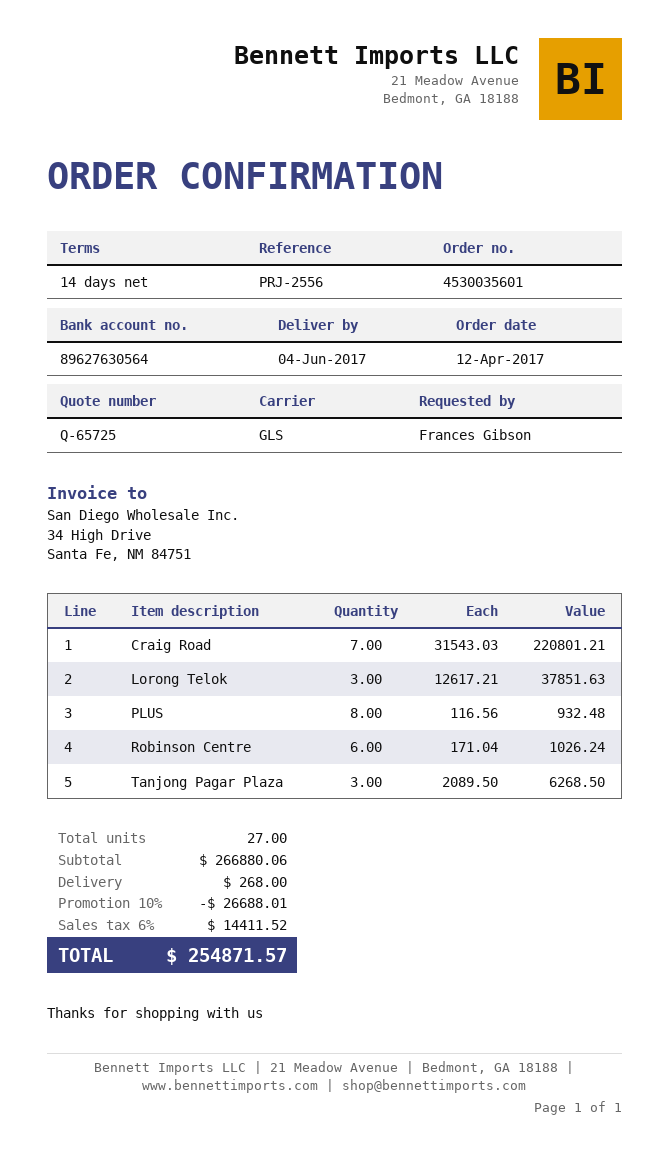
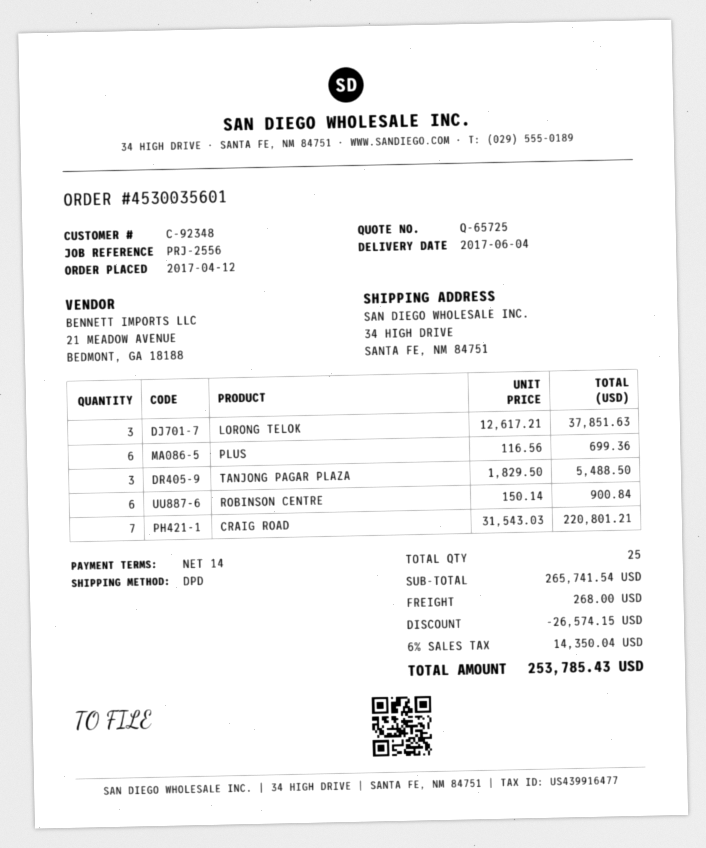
shipping method: GLS -> DPD
PLUS: 8 x 116.56 = 932.48 -> 6 x 116.56 = 699.36
Robinson Centre: 6 x 171.04 = 1026.24 -> 6 x 150.14 = 900.84
Tanjong Pagar Plaza: 3 x 2089.50 = 6268.50 -> 3 x 1829.50 = 5488.50
total quantity: 27 -> 25
subtotal: 266880.06 -> 265741.54
discount: 26688.01 -> 26574.15
tax: 6% = 14411.52 -> 6% = 14350.04
total: 254871.57 -> 253785.43

